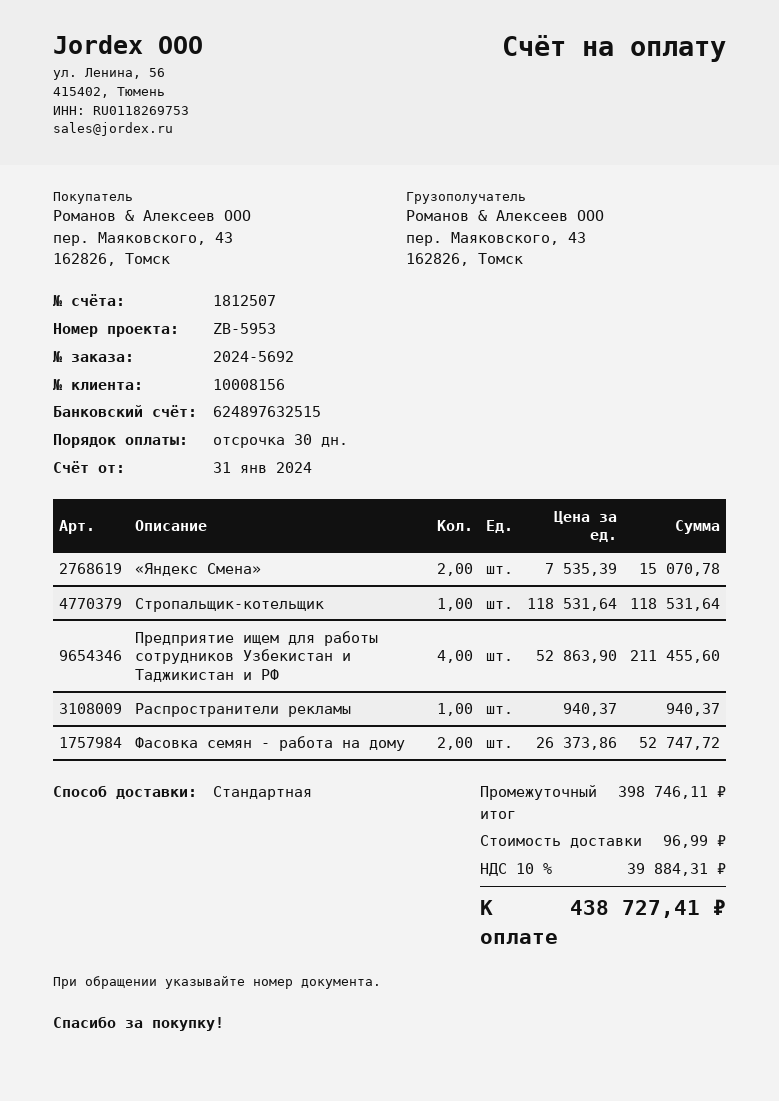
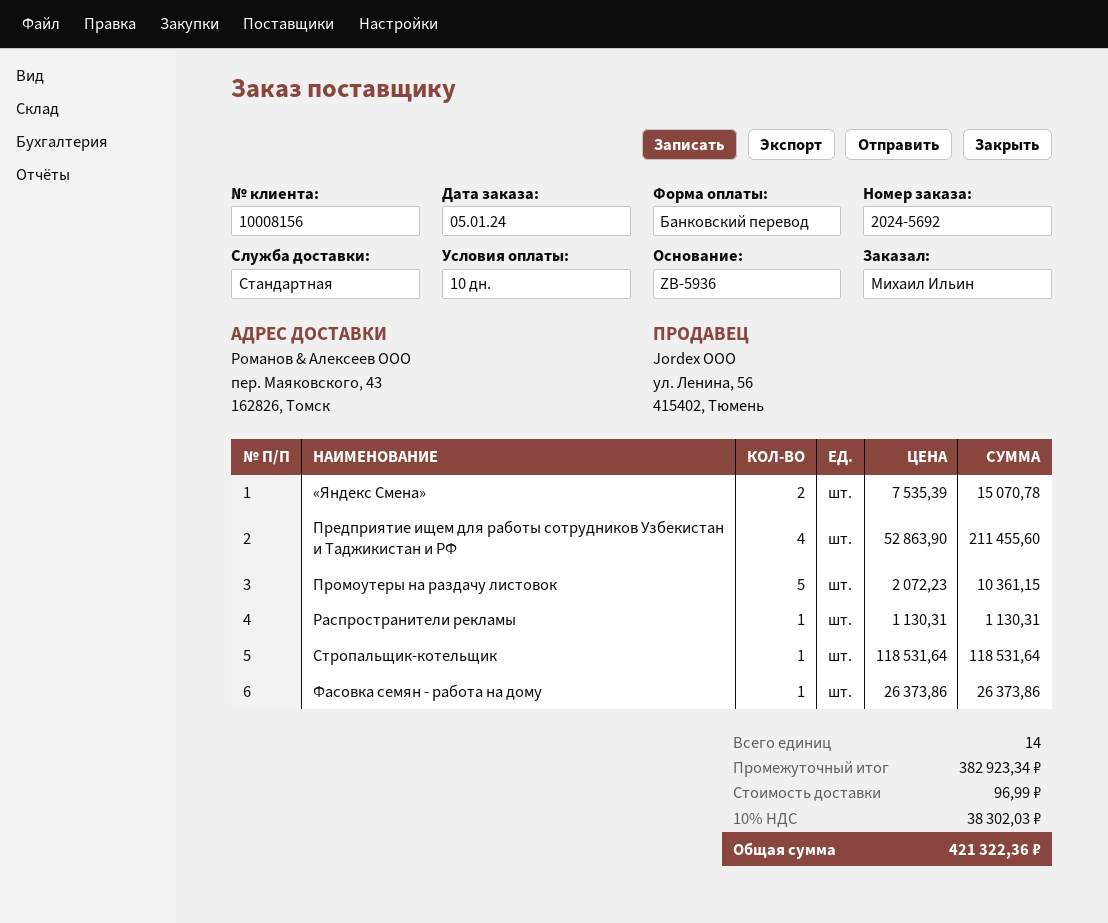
payment terms: 30 days -> 10 days
reference: ZB-5953 -> ZB-5936
Распространители рекламы: 1 x 940.37 = 940.37 -> 1 x 1130.31 = 1130.31
Фасовка семян - работа на дому: 2 x 26373.86 = 52747.72 -> 1 x 26373.86 = 26373.86
Промоутеры на раздачу листовок: none -> 5 x 2072.23 = 10361.15
subtotal: 398746.11 -> 382923.34
tax: 10% = 39884.31 -> 10% = 38302.03
total: 438727.41 -> 421322.36

